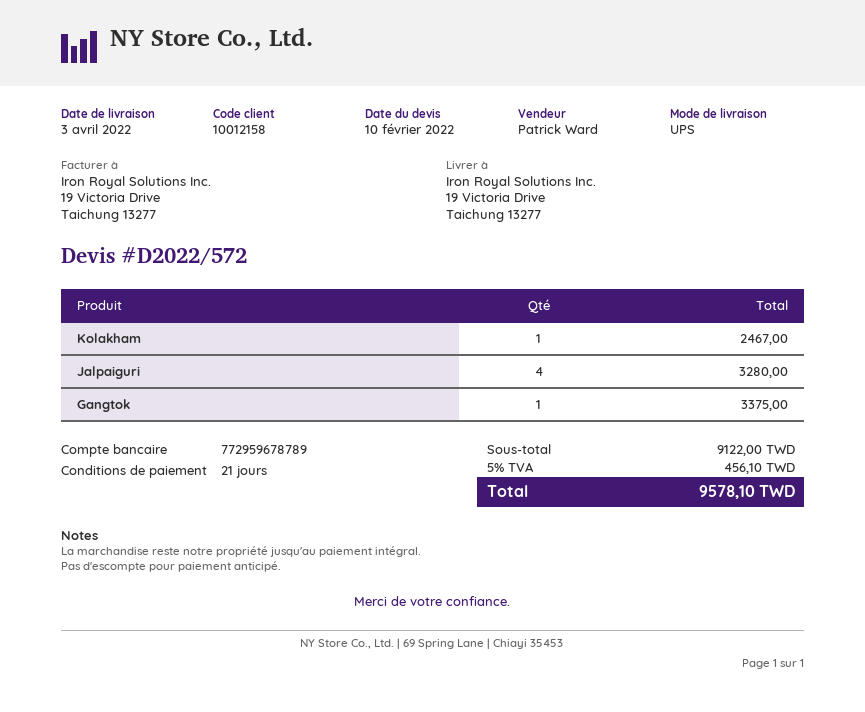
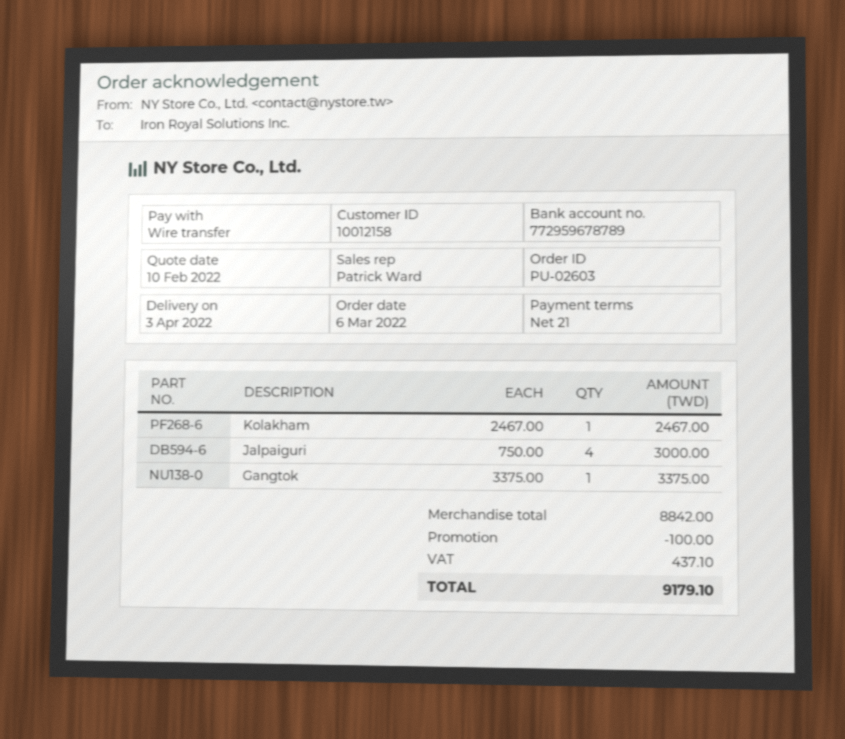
Jalpaiguri: 4 for 3280.00 -> 4 for 3000.00
subtotal: 9122.00 -> 8842.00
discount: none -> 100.00
tax: 456.10 -> 437.10
total: 9578.10 -> 9179.10

